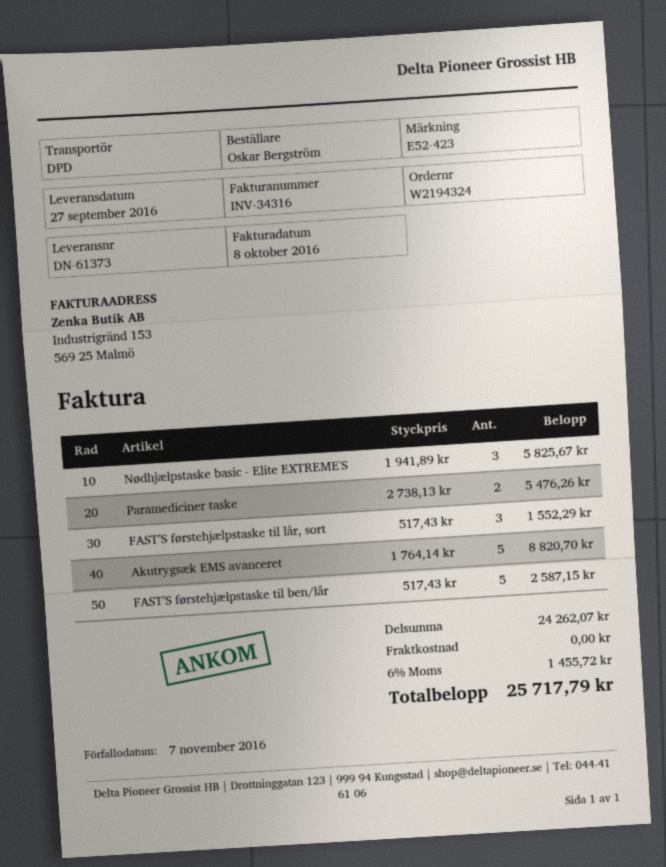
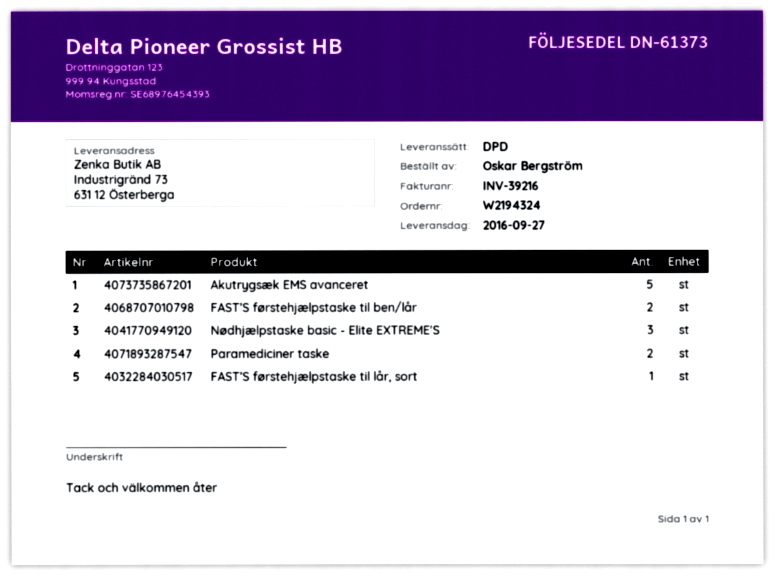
invoice number: INV-34316 -> INV-39216
FAST’S førstehjælpstaske til lår, sort: 3 -> 1
FAST’S førstehjælpstaske til ben/lår: 5 -> 2

